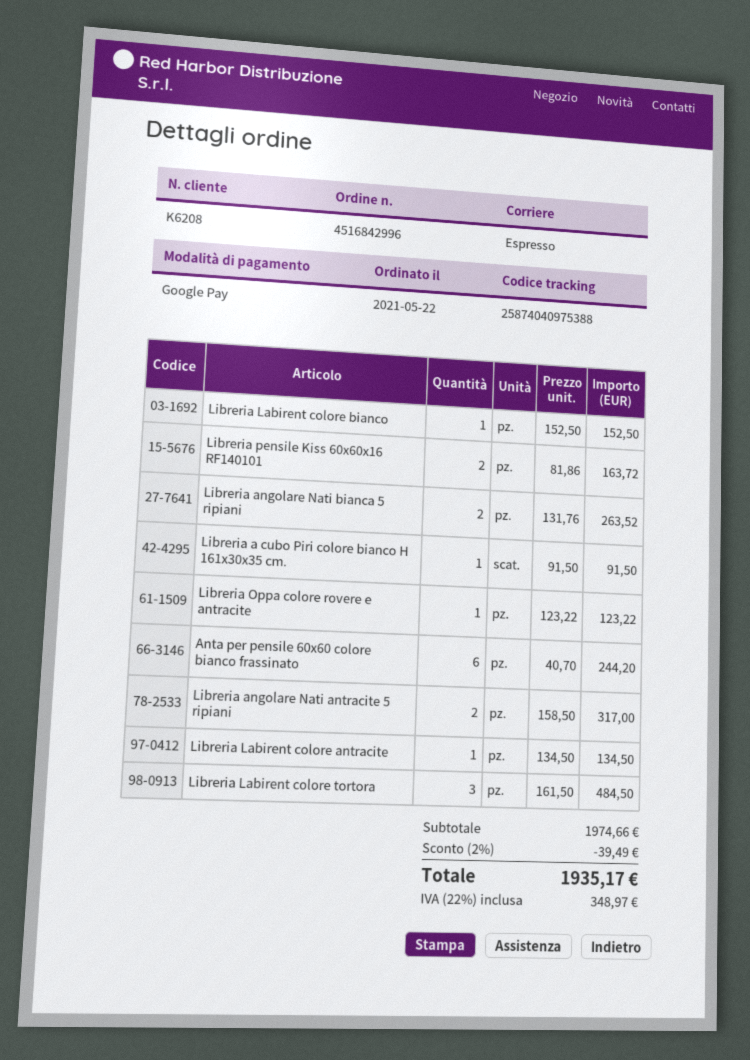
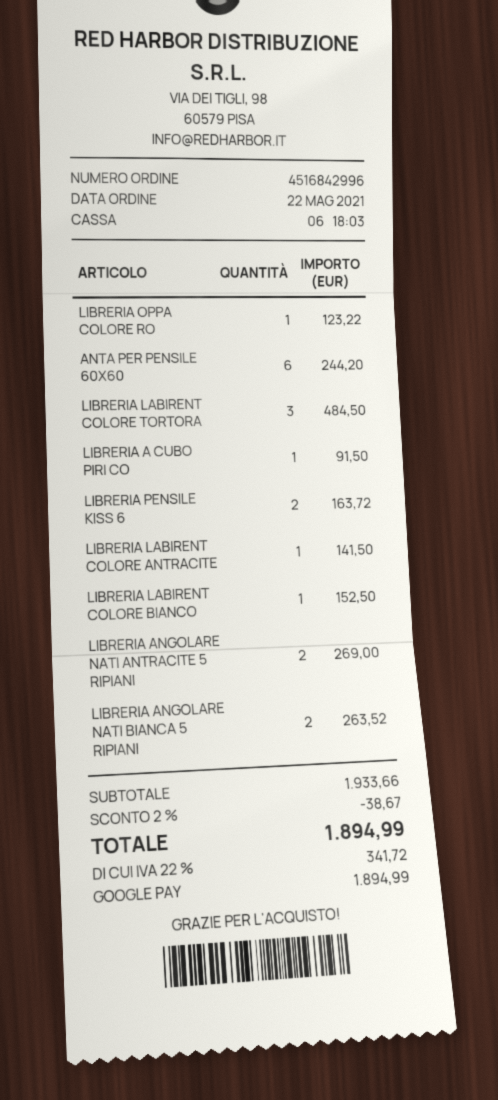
Libreria angolare Nati antracite 5 ripiani: 2 for 317.00 -> 2 for 269.00
Libreria Labirent colore antracite: 1 for 134.50 -> 1 for 141.50
subtotal: 1974.66 -> 1933.66
discount: 2% = 39.49 -> 2% = 38.67
tax: 22% = 348.97 -> 22% = 341.72
total: 1935.17 -> 1894.99

